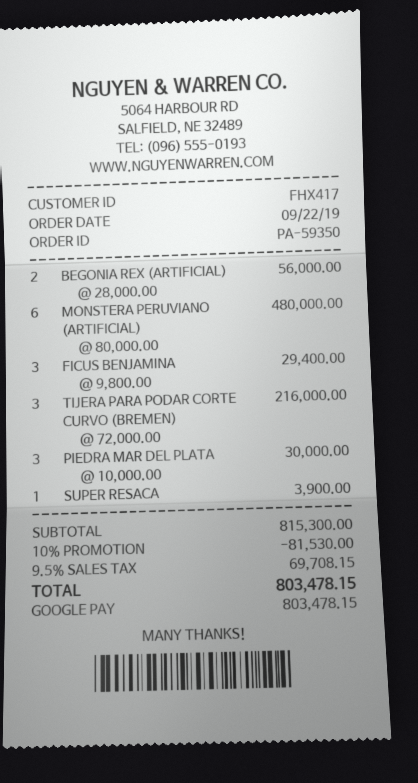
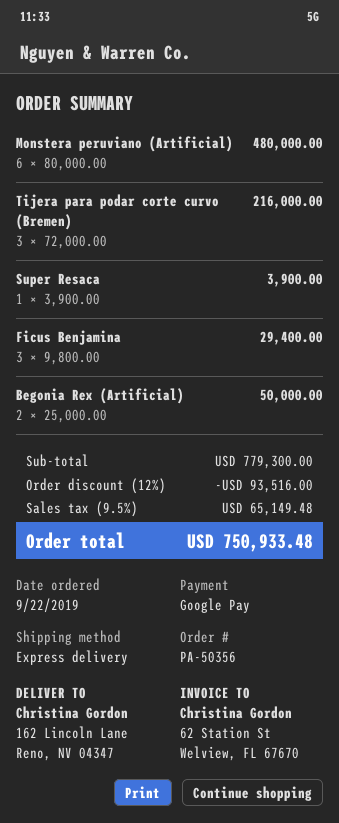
order number: PA-59350 -> PA-50356
BEGONIA REX (ARTIFICIAL): 2 x 28000.00 = 56000.00 -> 2 x 25000.00 = 50000.00
PIEDRA MAR DEL PLATA: 3 x 10000.00 = 30000.00 -> none
subtotal: 815300.00 -> 779300.00
discount: 10% = 81530.00 -> 12% = 93516.00
tax: 9.5% = 69708.15 -> 9.5% = 65149.48
total: 803478.15 -> 750933.48

